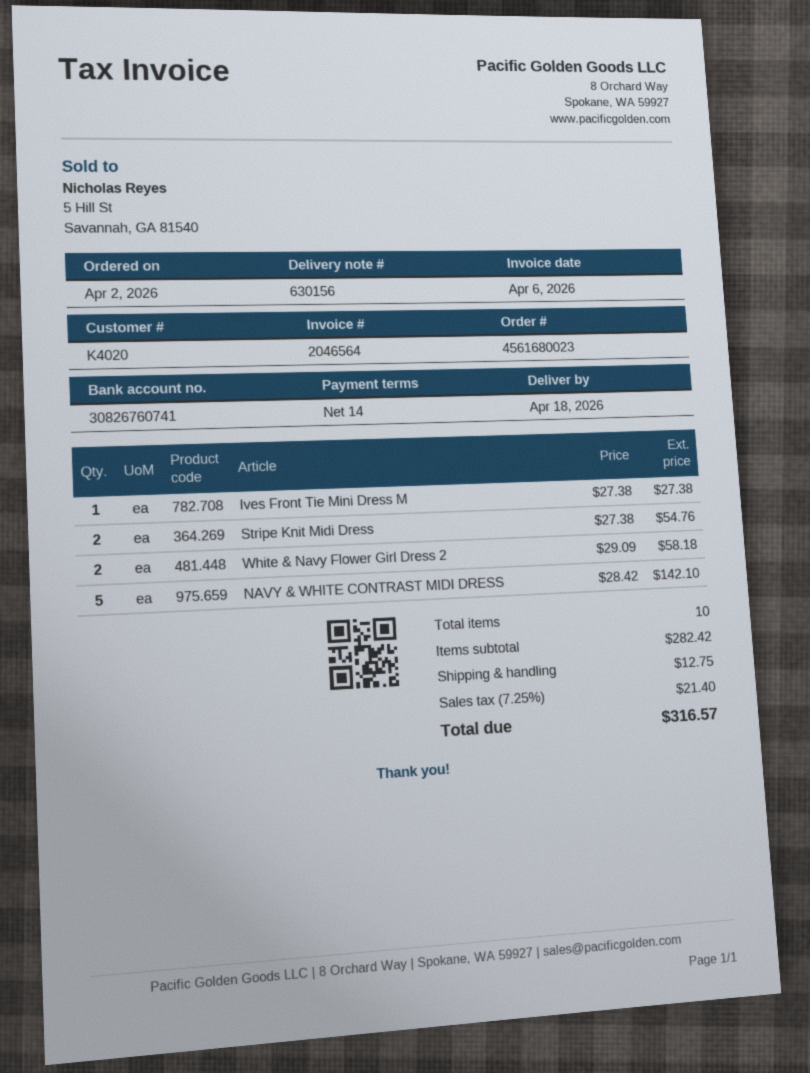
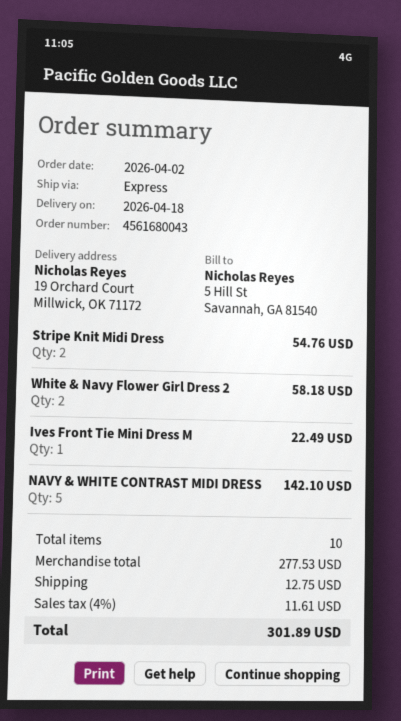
order number: 4561680023 -> 4561680043
Ives Front Tie Mini Dress M: 1 for 27.38 -> 1 for 22.49
subtotal: 282.42 -> 277.53
tax: 7.25% = 21.40 -> 4% = 11.61
total: 316.57 -> 301.89

